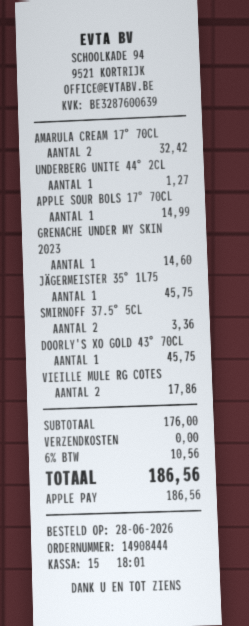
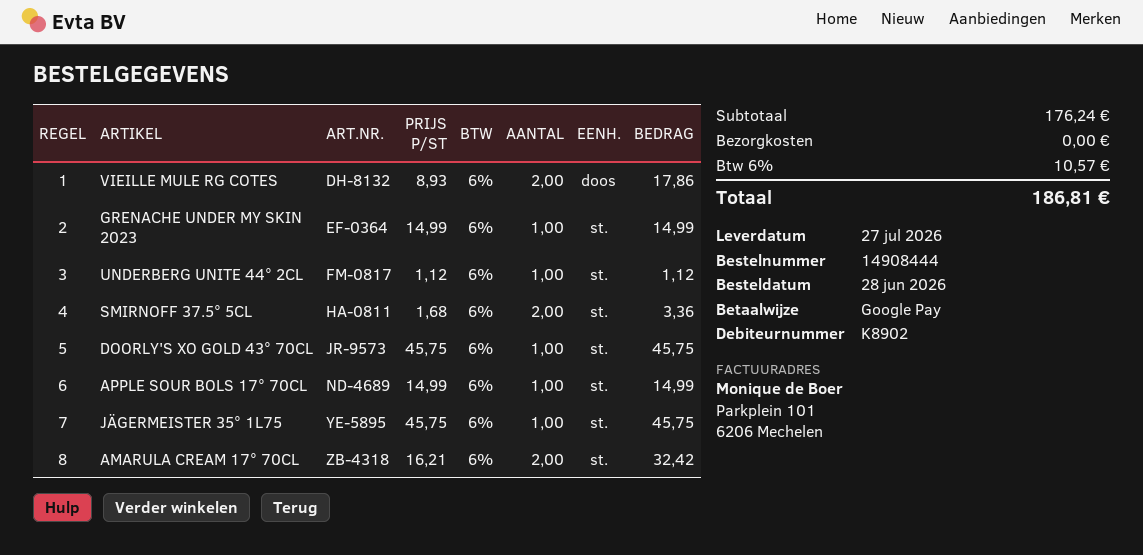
payment method: Apple Pay -> Google Pay
UNDERBERG UNITE 44° 2CL: 1 for 1.27 -> 1 for 1.12
GRENACHE UNDER MY SKIN 2023: 1 for 14.60 -> 1 for 14.99
subtotal: 176.00 -> 176.24
tax: 6% = 10.56 -> 6% = 10.57
total: 186.56 -> 186.81

